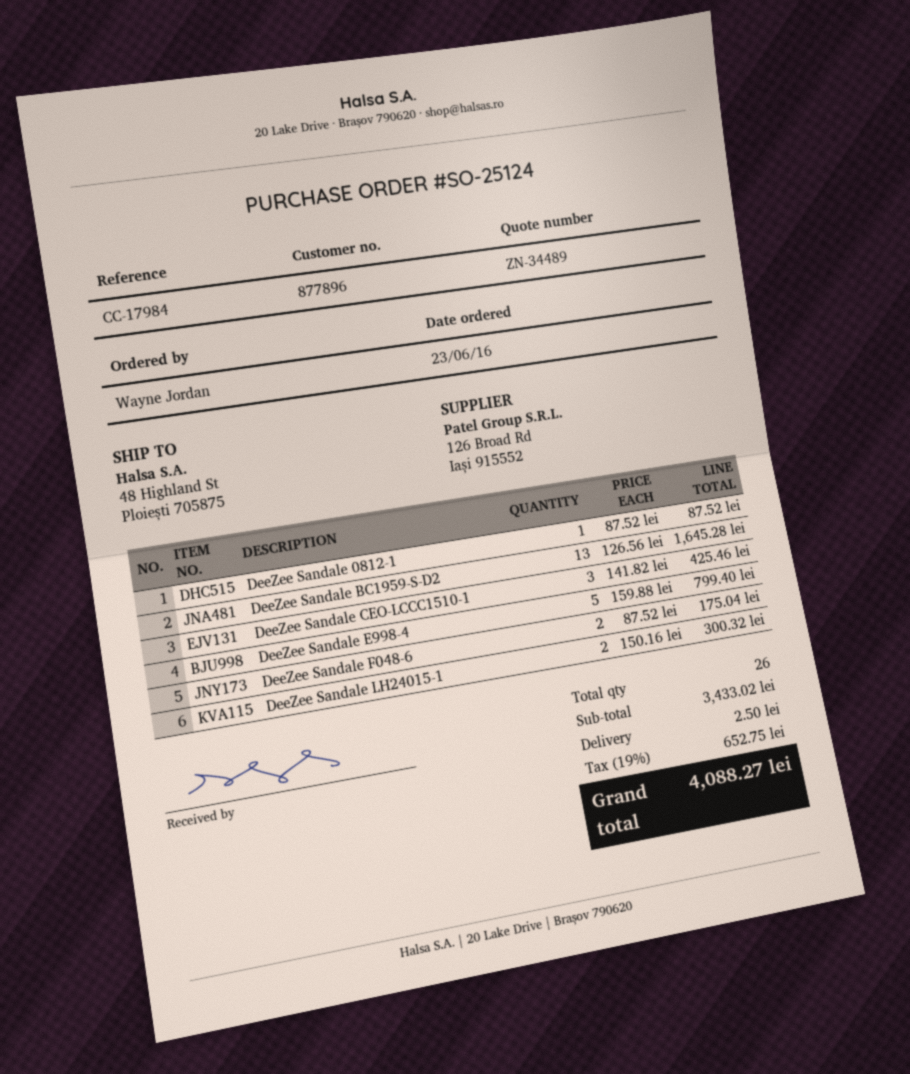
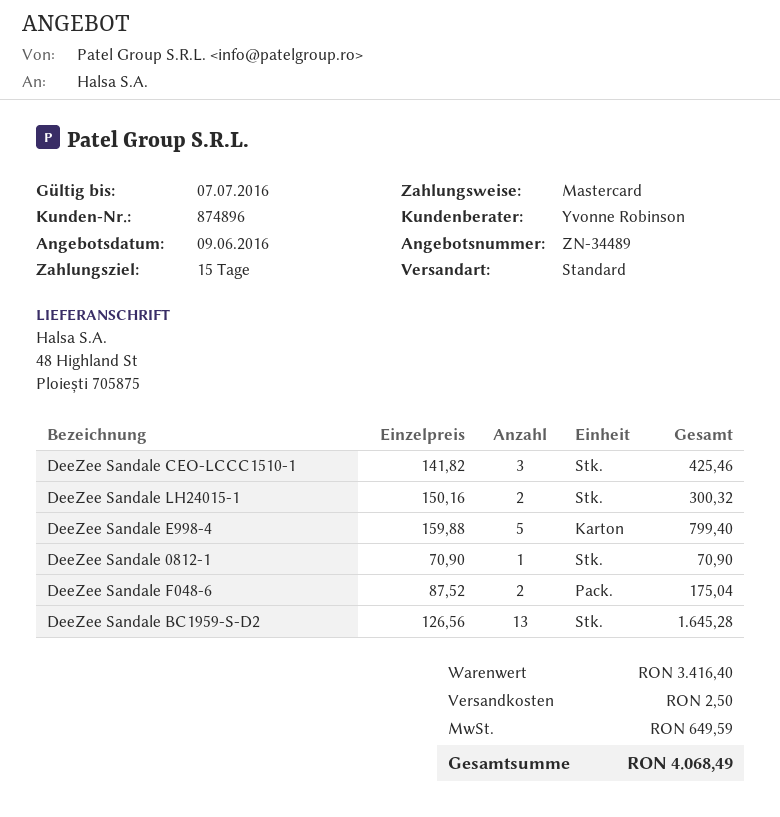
customer number: 877896 -> 874896
DeeZee Sandale 0812-1: 1 x 87.52 = 87.52 -> 1 x 70.90 = 70.90
subtotal: 3433.02 -> 3416.40
tax: 652.75 -> 649.59
total: 4088.27 -> 4068.49

